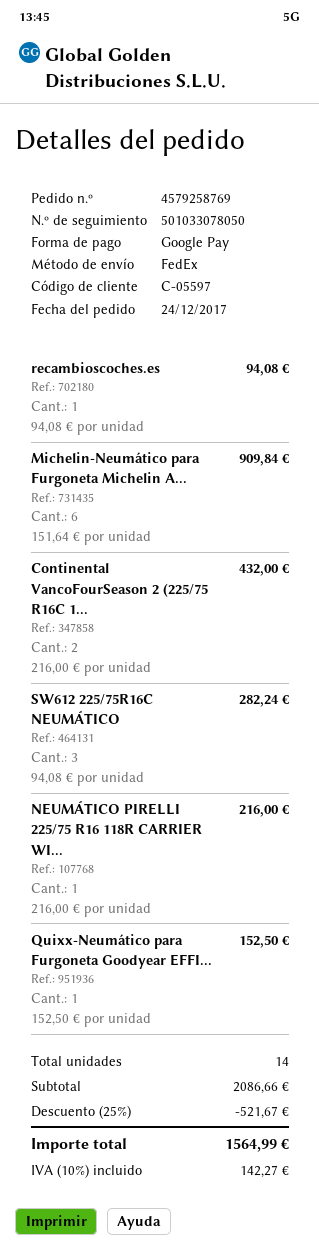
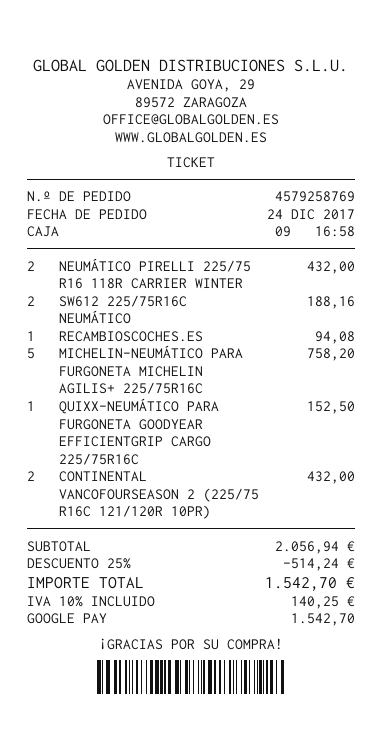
Michelin-Neumático para Furgoneta Michelin A...: 6 for 909.84 -> 5 for 758.20
SW612 225/75R16C NEUMÁTICO: 3 for 282.24 -> 2 for 188.16
NEUMÁTICO PIRELLI 225/75 R16 118R CARRIER WI...: 1 for 216.00 -> 2 for 432.00
subtotal: 2086.66 -> 2056.94
discount: 25% = 521.67 -> 25% = 514.24
tax: 10% = 142.27 -> 10% = 140.25
total: 1564.99 -> 1542.70

